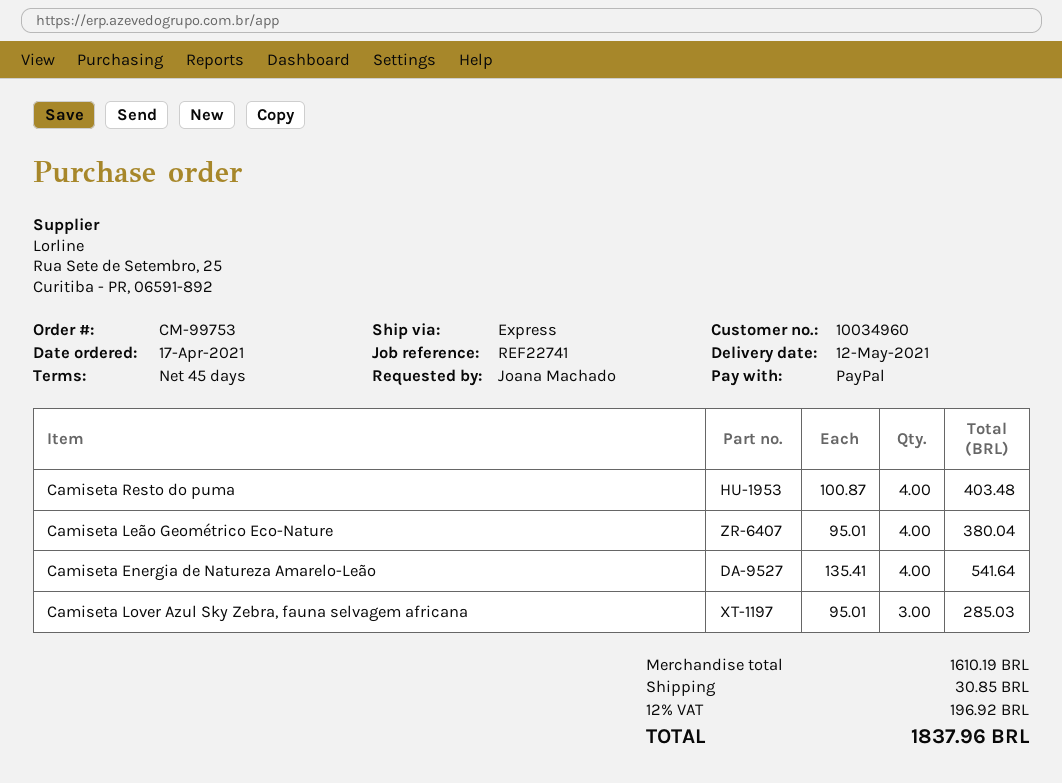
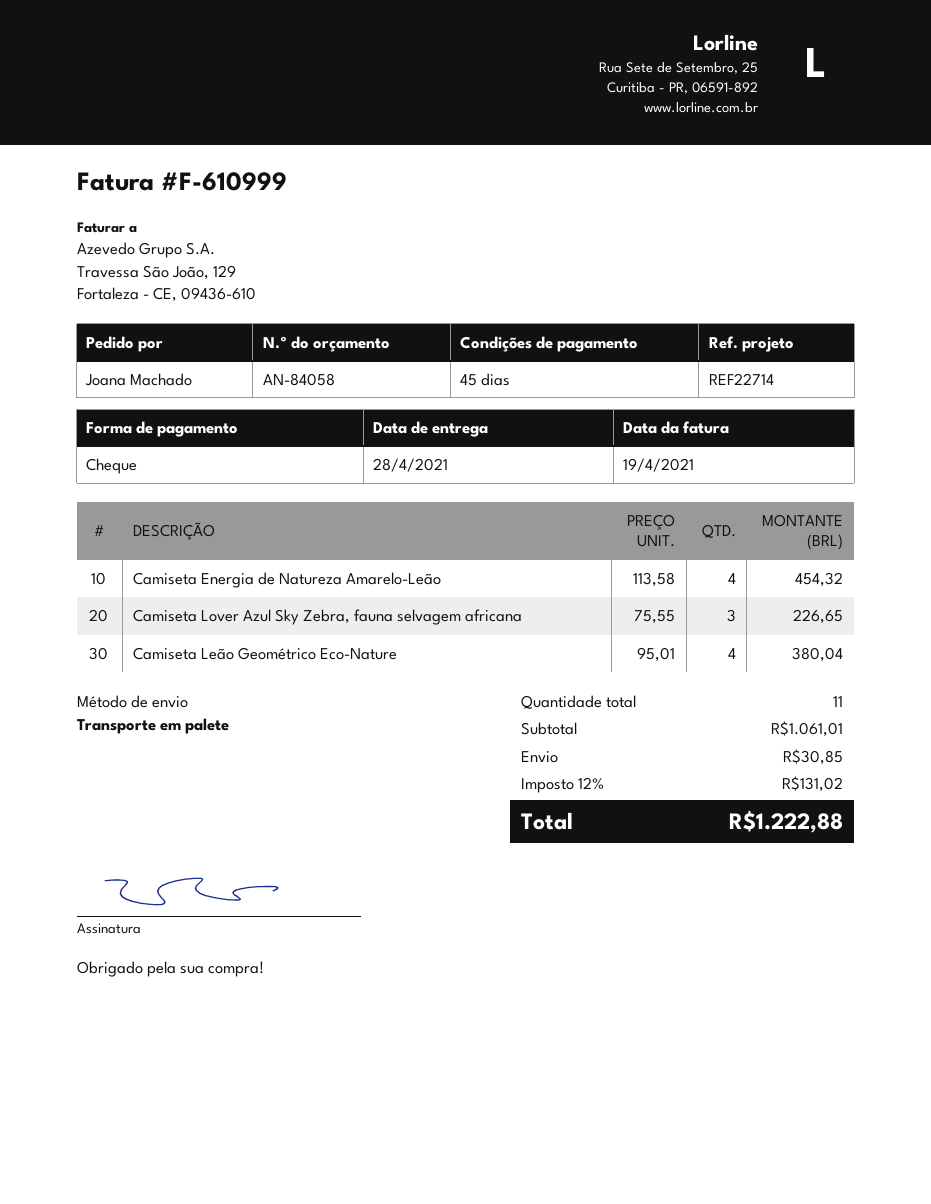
delivery date: 2021-05-12 -> 2021-04-28
reference: REF22741 -> REF22714
payment method: PayPal -> cheque
shipping method: express -> pallet freight
Camiseta Resto do puma: 4 x 100.87 = 403.48 -> none
Camiseta Energia de Natureza Amarelo-Leão: 4 x 135.41 = 541.64 -> 4 x 113.58 = 454.32
Camiseta Lover Azul Sky Zebra, fauna selvagem africana: 3 x 95.01 = 285.03 -> 3 x 75.55 = 226.65
subtotal: 1610.19 -> 1061.01
tax: 12% = 196.92 -> 12% = 131.02
total: 1837.96 -> 1222.88

